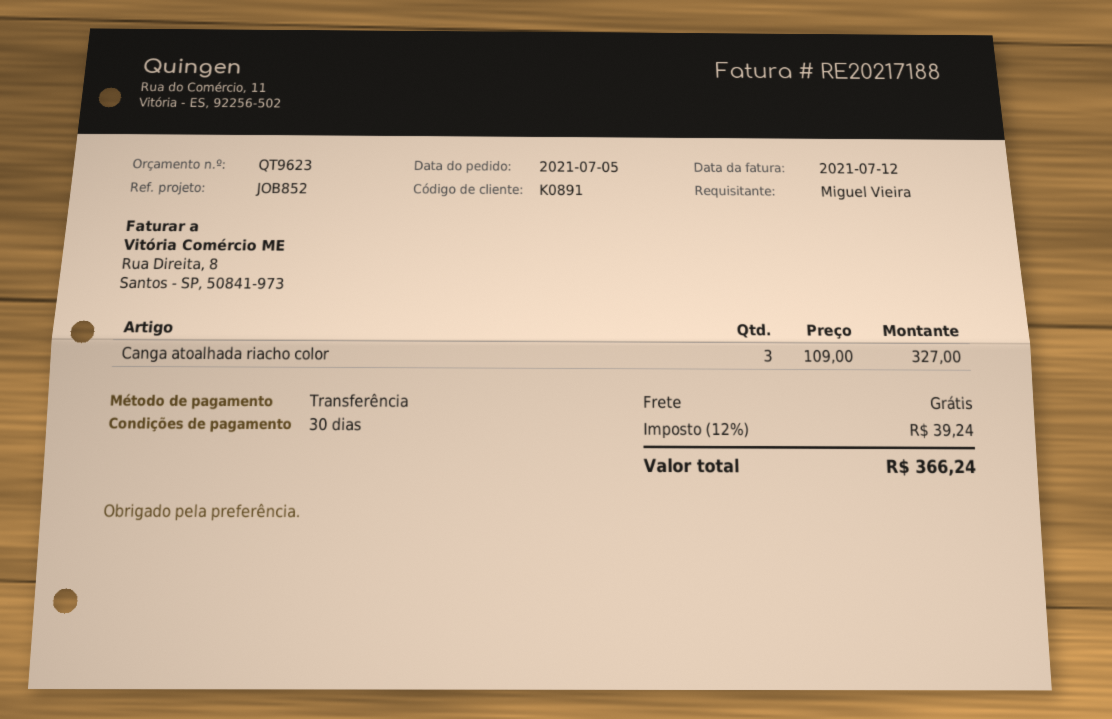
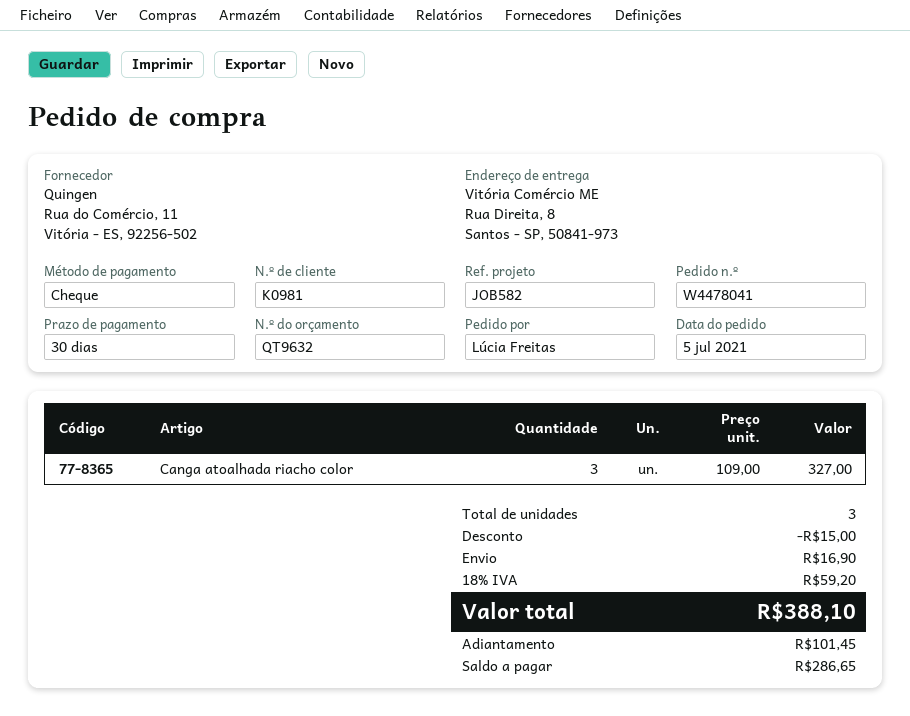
quote number: QT9623 -> QT9632
customer number: K0891 -> K0981
reference: JOB852 -> JOB582
ordered by: Miguel Vieira -> Lúcia Freitas
payment method: bank transfer -> cheque
discount: none -> 15.00
shipping: 0.00 -> 16.90
tax: 12% = 39.24 -> 18% = 59.20
total: 366.24 -> 388.10

